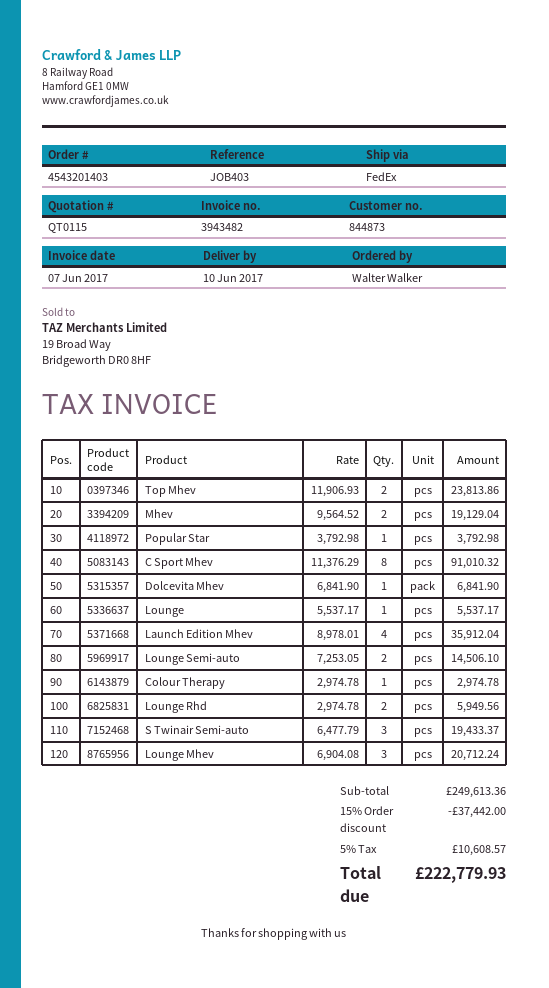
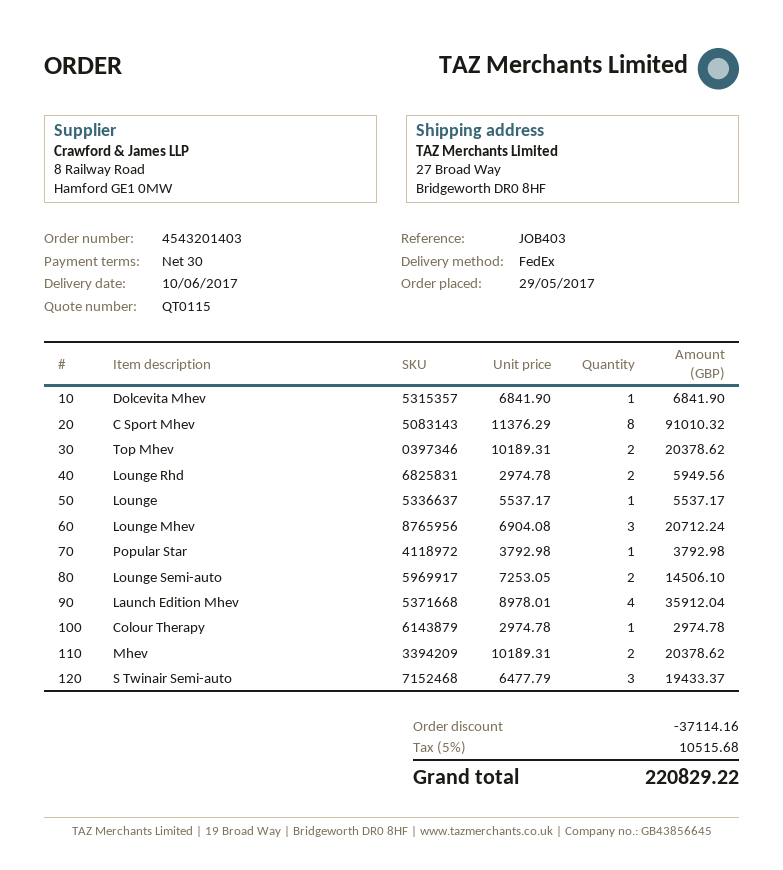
Top Mhev: 2 x 11906.93 = 23813.86 -> 2 x 10189.31 = 20378.62
Mhev: 2 x 9564.52 = 19129.04 -> 2 x 10189.31 = 20378.62
discount: 37442.00 -> 37114.16
tax: 5% = 10608.57 -> 5% = 10515.68
total: 222779.93 -> 220829.22

